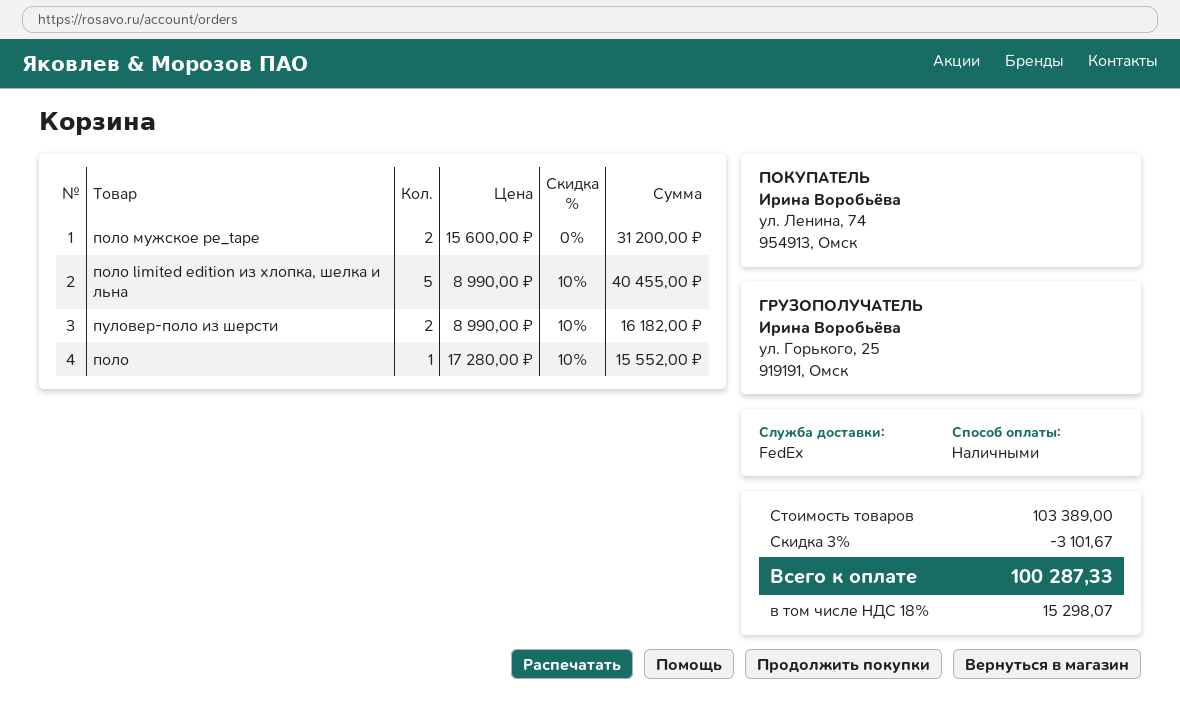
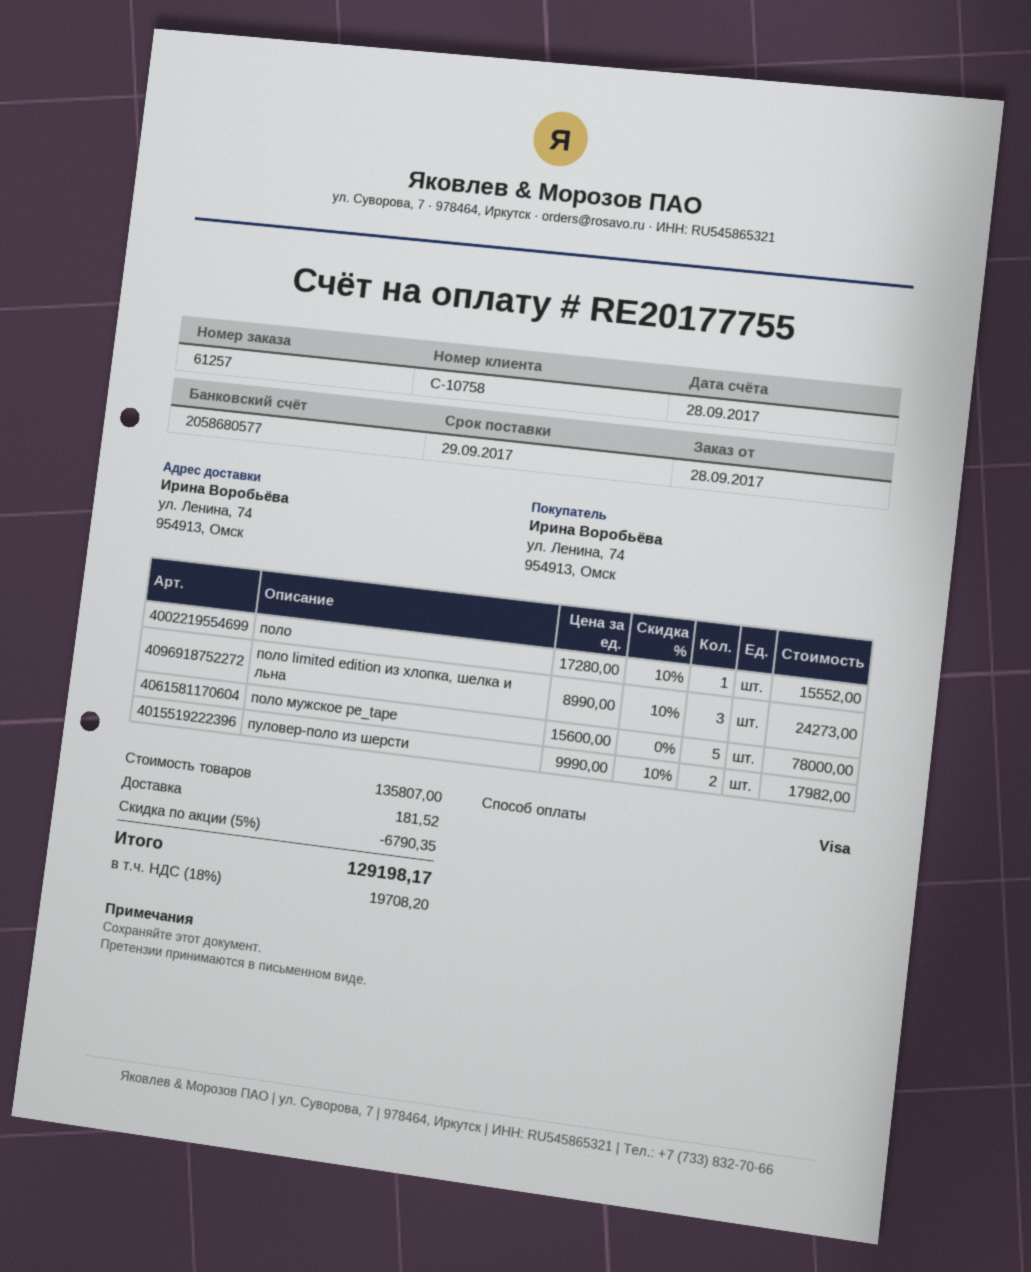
payment method: cash -> Visa
ship to: ул. Горького, 25, 919191, Омск -> ул. Ленина, 74, 954913, Омск
поло мужское pe_tape: 2 x 15600.00 = 31200.00 -> 5 x 15600.00 = 78000.00
поло limited edition из хлопка, шелка и льна: 5 x 8990.00 - 10% = 40455.00 -> 3 x 8990.00 - 10% = 24273.00
пуловер-поло из шерсти: 2 x 8990.00 - 10% = 16182.00 -> 2 x 9990.00 - 10% = 17982.00
subtotal: 103389.00 -> 135807.00
discount: 3% = 3101.67 -> 5% = 6790.35
shipping: none -> 181.52
tax: 18% = 15298.07 -> 18% = 19708.20
total: 100287.33 -> 129198.17

